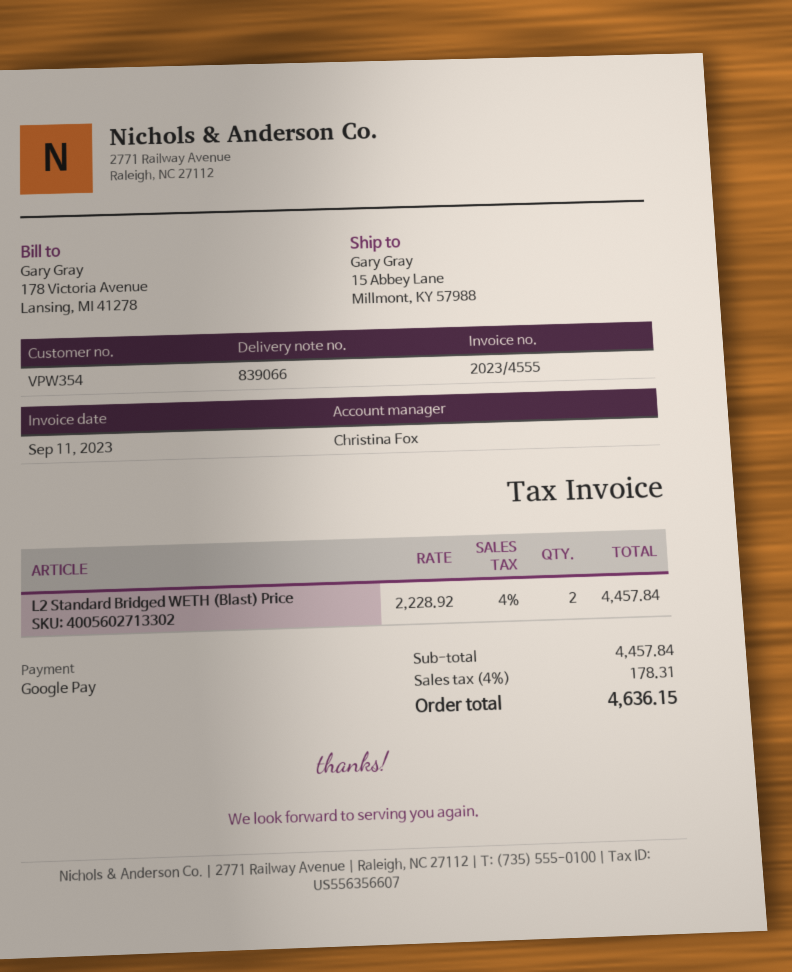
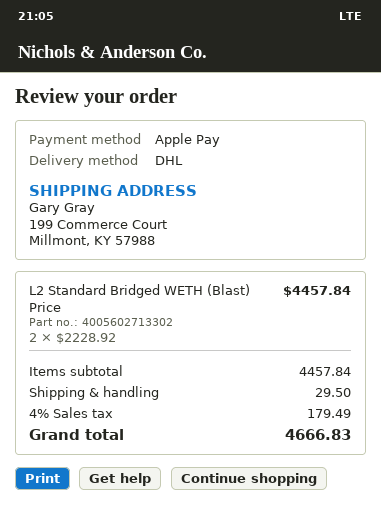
payment method: Google Pay -> Apple Pay
ship to: 15 Abbey Lane, Millmont, KY 57988 -> 199 Commerce Court, Millmont, KY 57988
shipping: none -> 29.50
tax: 4% = 178.31 -> 4% = 179.49
total: 4636.15 -> 4666.83

